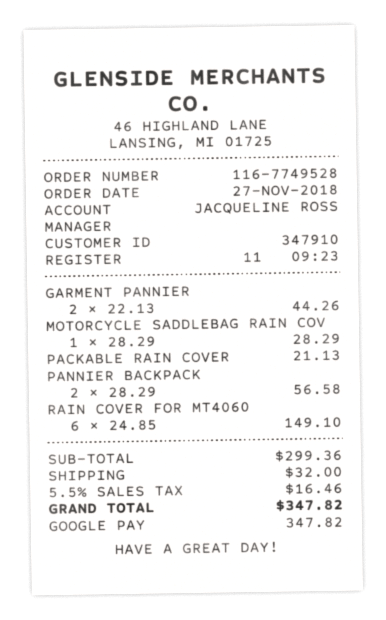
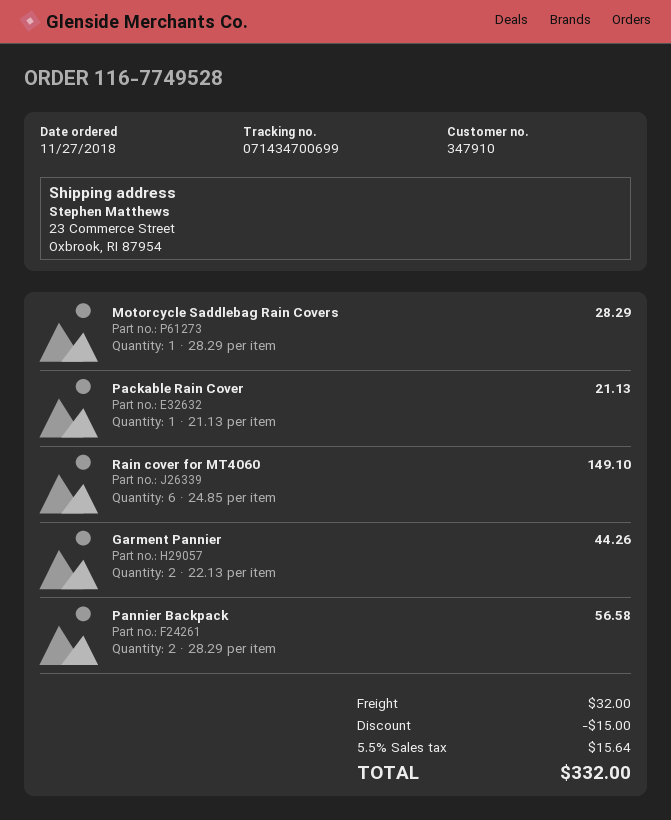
discount: none -> 15.00
tax: 5.5% = 16.46 -> 5.5% = 15.64
total: 347.82 -> 332.00

